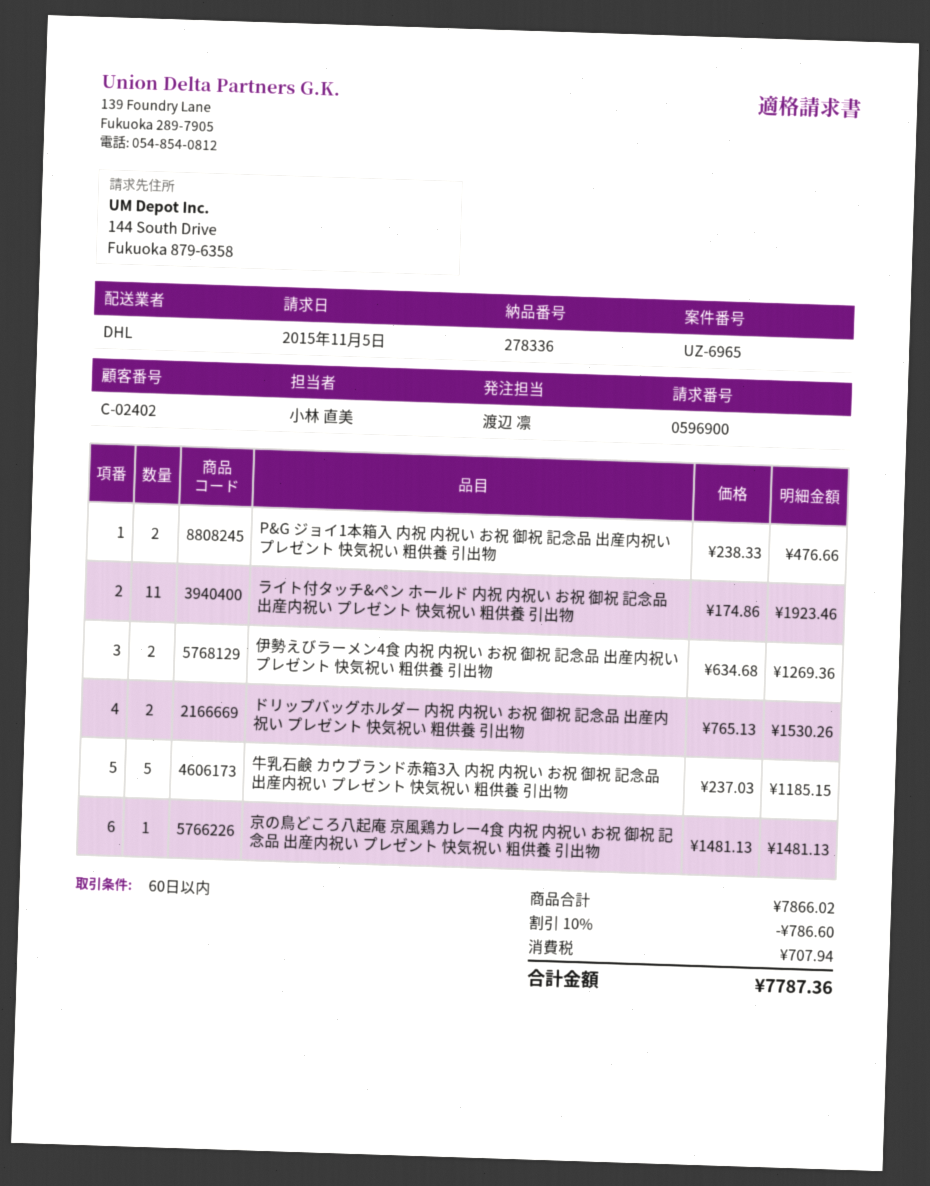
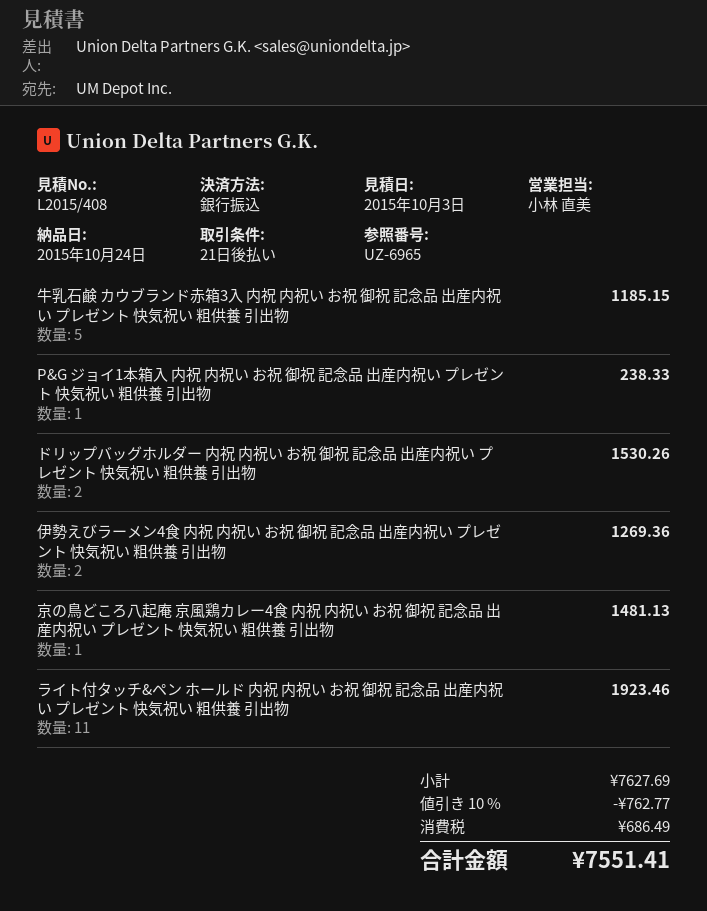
payment terms: 60 days -> 21 days
P&G ジョイ1本箱入 内祝 内祝い お祝 御祝 記念品 出産内祝い プレゼント 快気祝い 粗供養 引出物: 2 for 476.66 -> 1 for 238.33
subtotal: 7866.02 -> 7627.69
discount: 10% = 786.60 -> 10% = 762.77
tax: 707.94 -> 686.49
total: 7787.36 -> 7551.41

